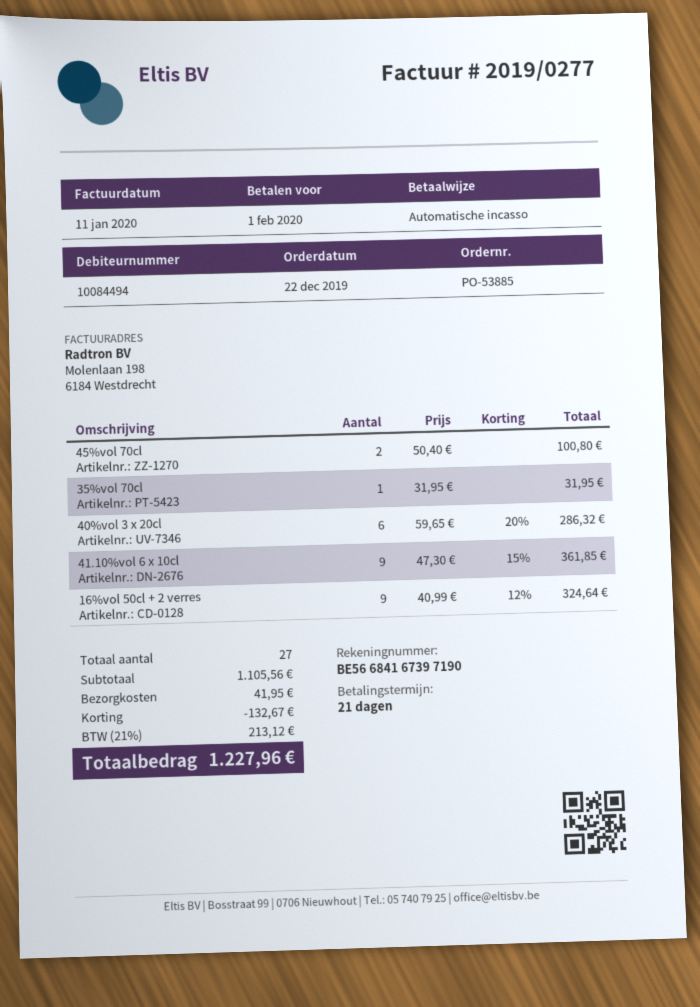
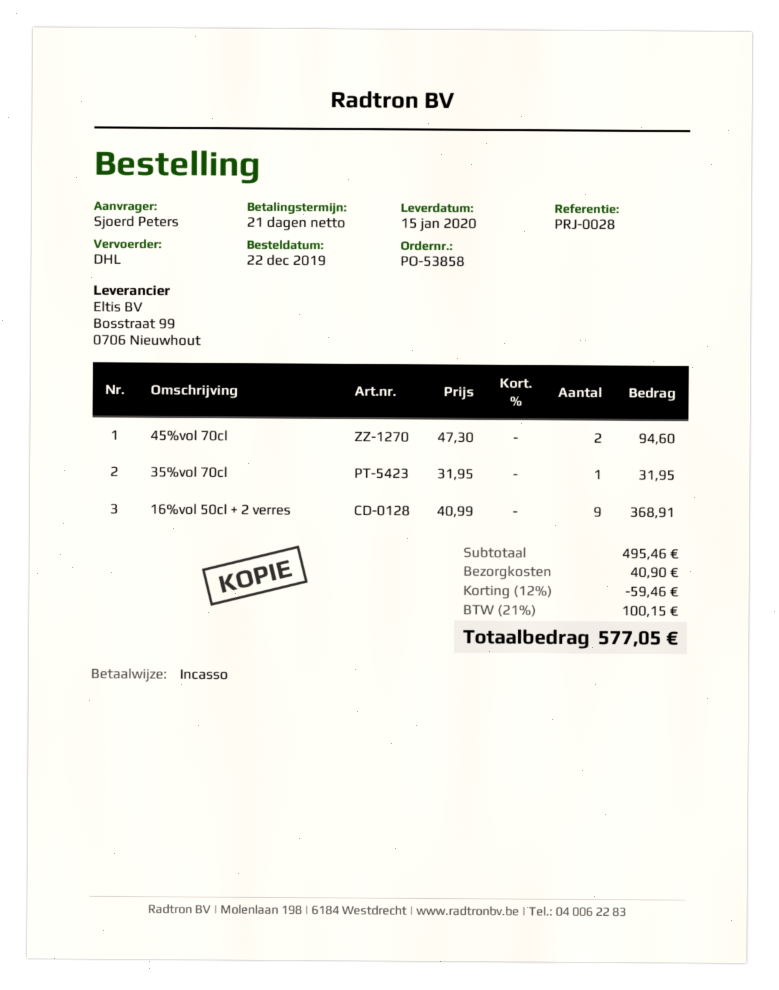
order number: PO-53885 -> PO-53858
45%vol 70cl: 2 x 50.40 = 100.80 -> 2 x 47.30 = 94.60
40%vol 3 x 20cl: 6 x 59.65 - 20% = 286.32 -> none
41.10%vol 6 x 10cl: 9 x 47.30 - 15% = 361.85 -> none
16%vol 50cl + 2 verres: 9 x 40.99 - 12% = 324.64 -> 9 x 40.99 = 368.91
subtotal: 1105.56 -> 495.46
discount: 132.67 -> 59.46
shipping: 41.95 -> 40.90
tax: 21% = 213.12 -> 21% = 100.15
total: 1227.96 -> 577.05

